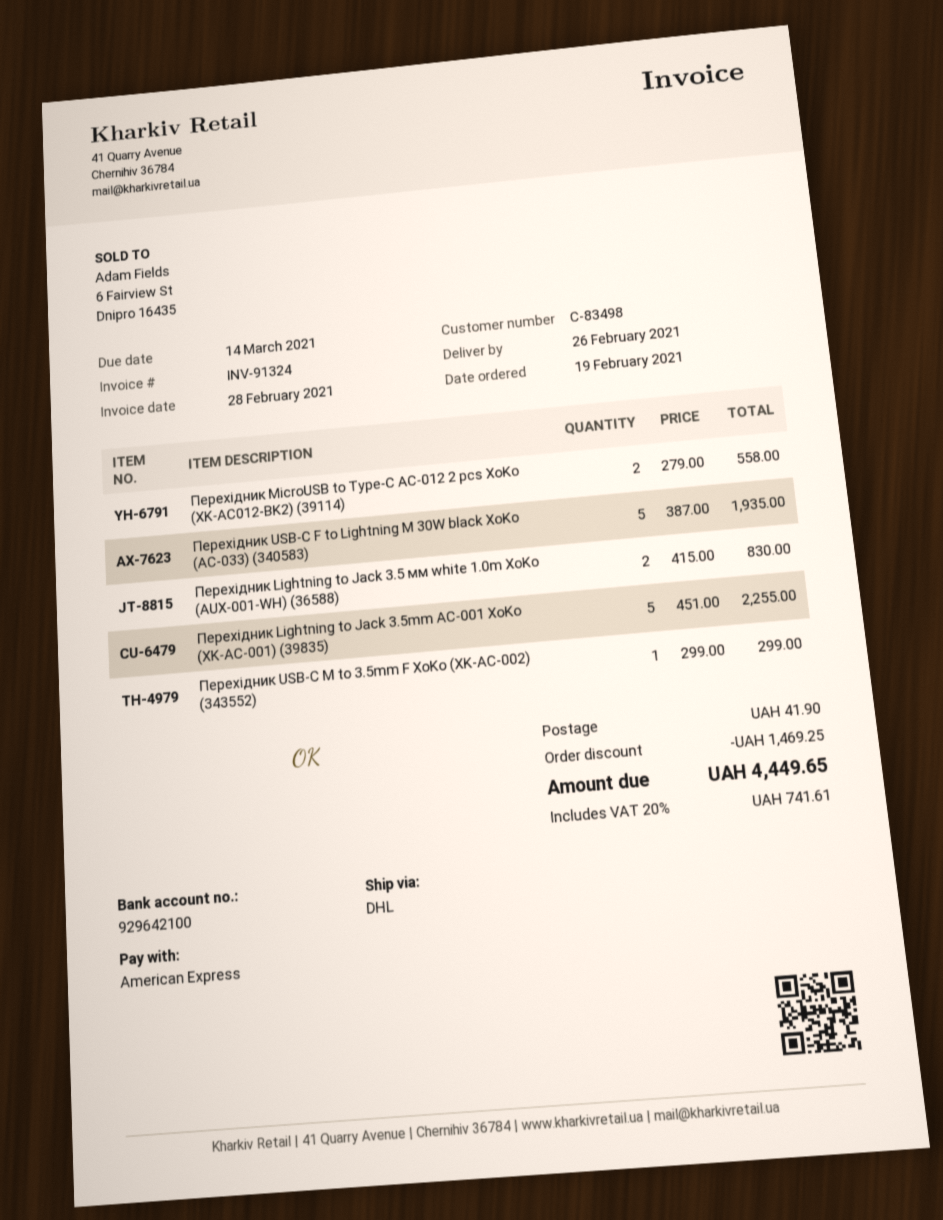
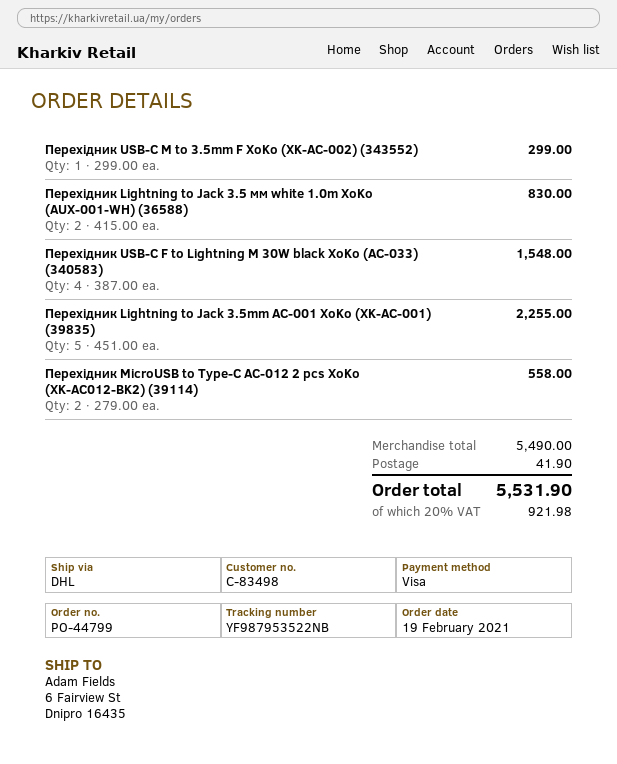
payment method: American Express -> Visa
Перехідник USB-C F to Lightning M 30W black XoKo (AC-033) (340583): 5 x 387.00 = 1935.00 -> 4 x 387.00 = 1548.00
discount: 1469.25 -> none
tax: 20% = 741.61 -> 20% = 921.98
total: 4449.65 -> 5531.90

